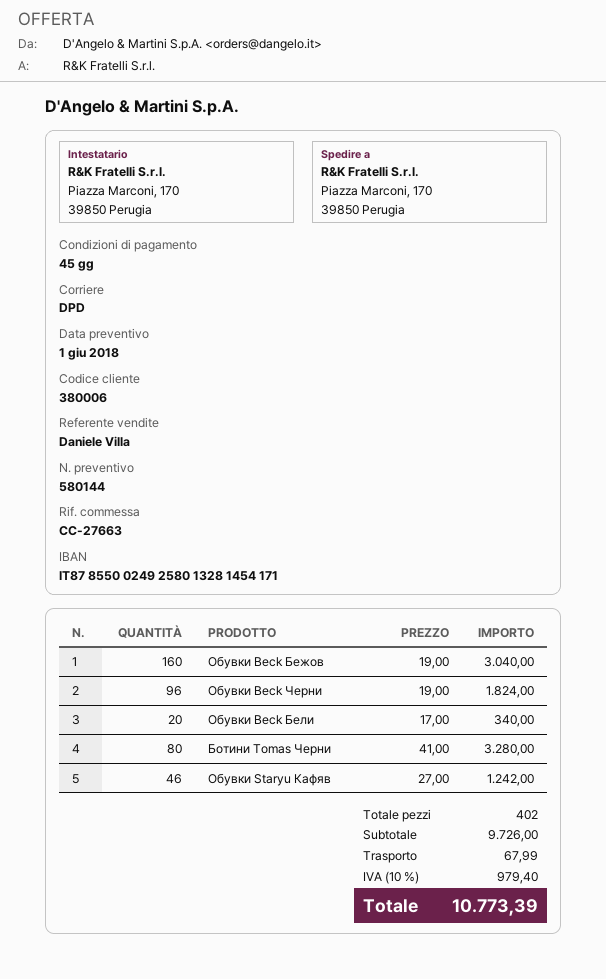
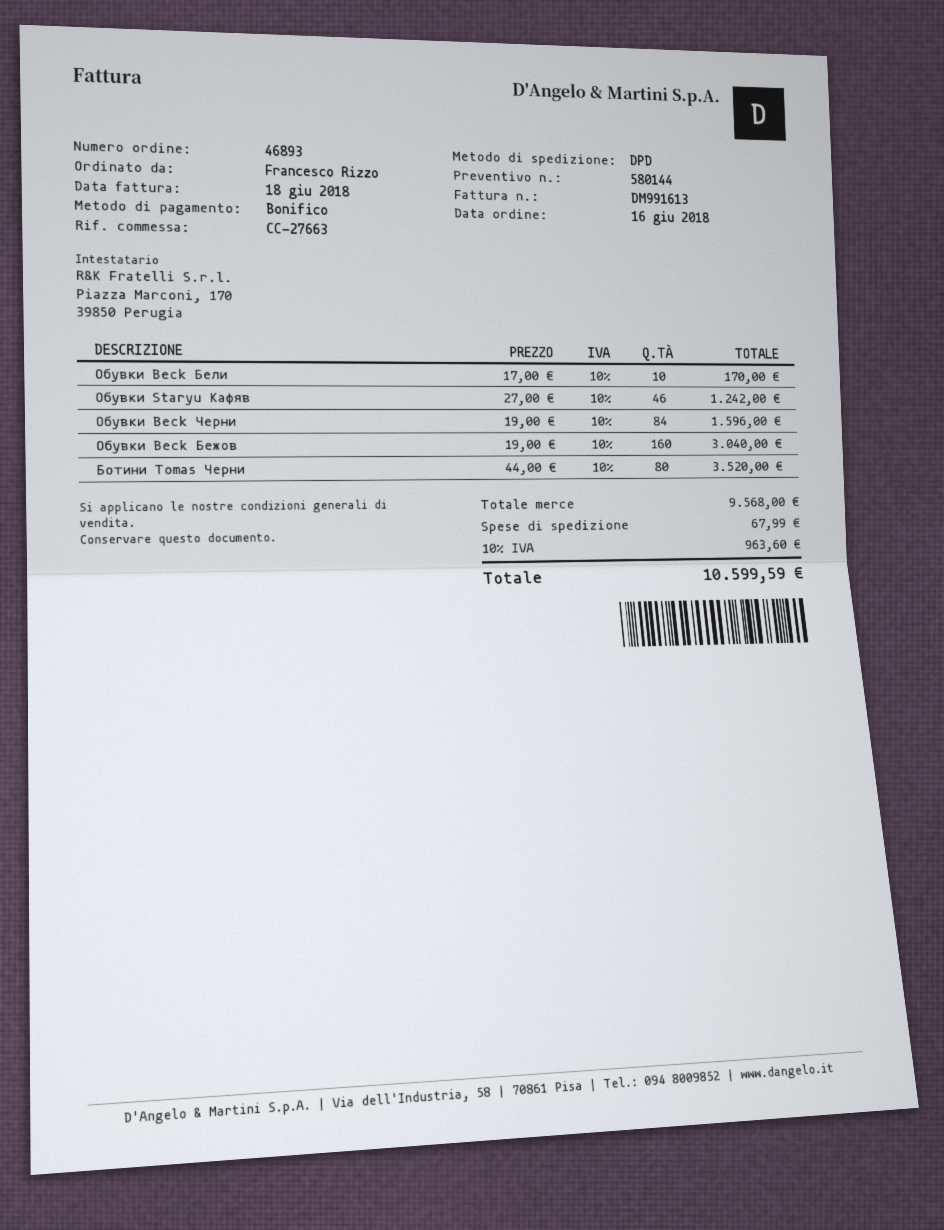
Обувки Beck Черни: 96 x 19.00 = 1824.00 -> 84 x 19.00 = 1596.00
Обувки Beck Бели: 20 x 17.00 = 340.00 -> 10 x 17.00 = 170.00
Ботини Tomas Черни: 80 x 41.00 = 3280.00 -> 80 x 44.00 = 3520.00
subtotal: 9726.00 -> 9568.00
tax: 10% = 979.40 -> 10% = 963.60
total: 10773.39 -> 10599.59

